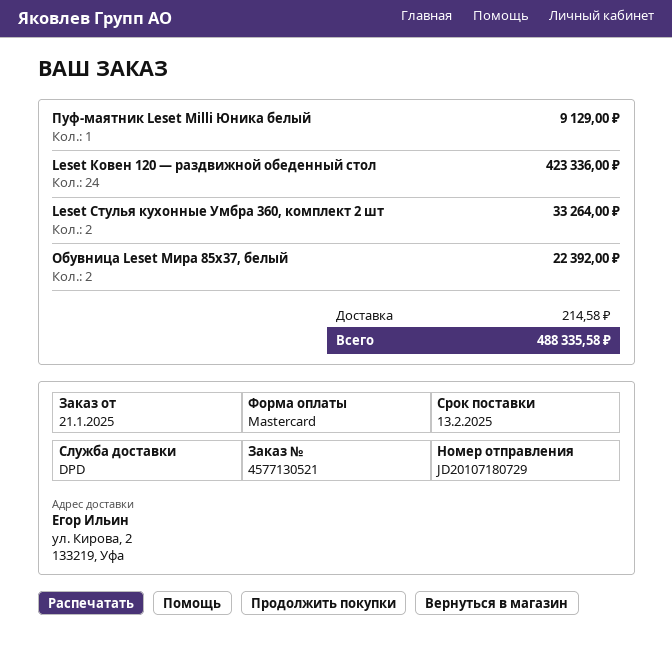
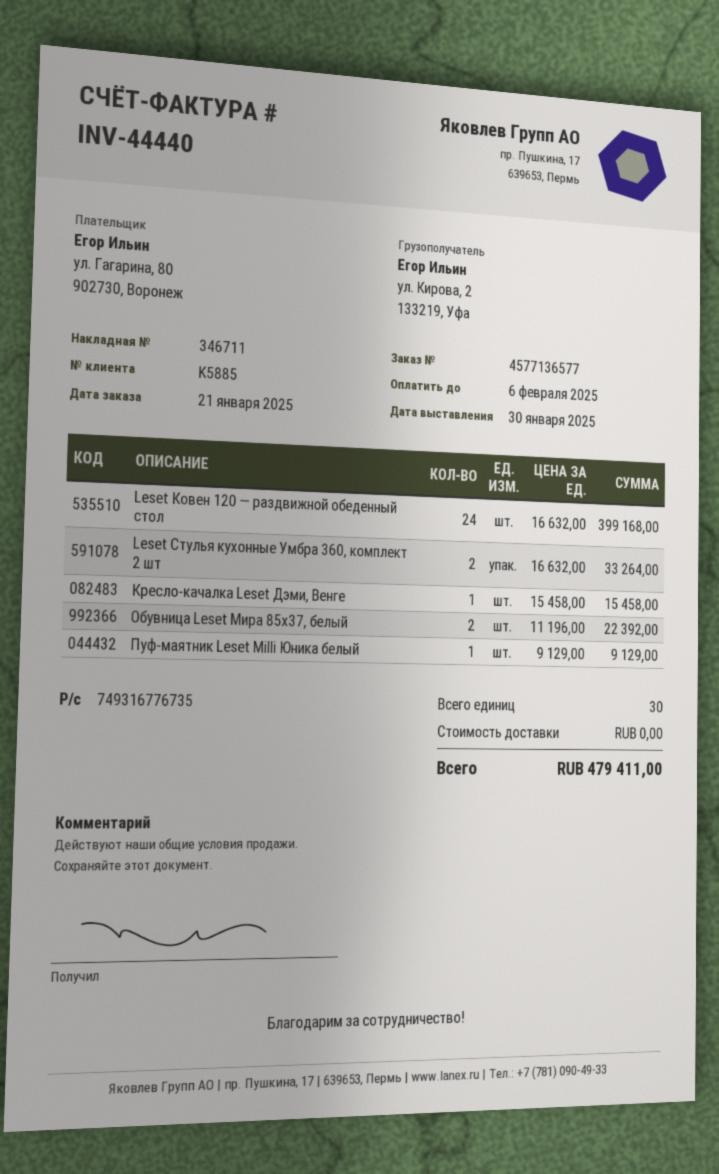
order number: 4577130521 -> 4577136577
Leset Ковен 120 — раздвижной обеденный стол: 24 for 423336.00 -> 24 for 399168.00
Кресло-качалка Leset Дэми, Венге: none -> 1 for 15458.00
shipping: 214.58 -> 0.00
total: 488335.58 -> 479411.00

